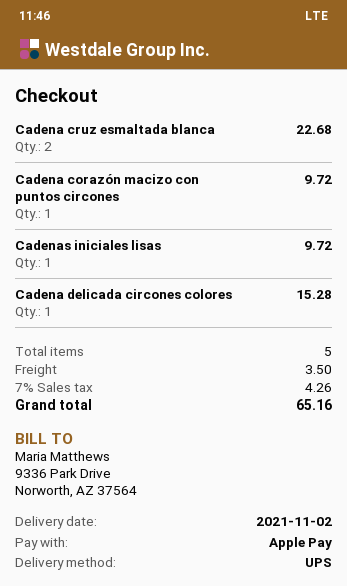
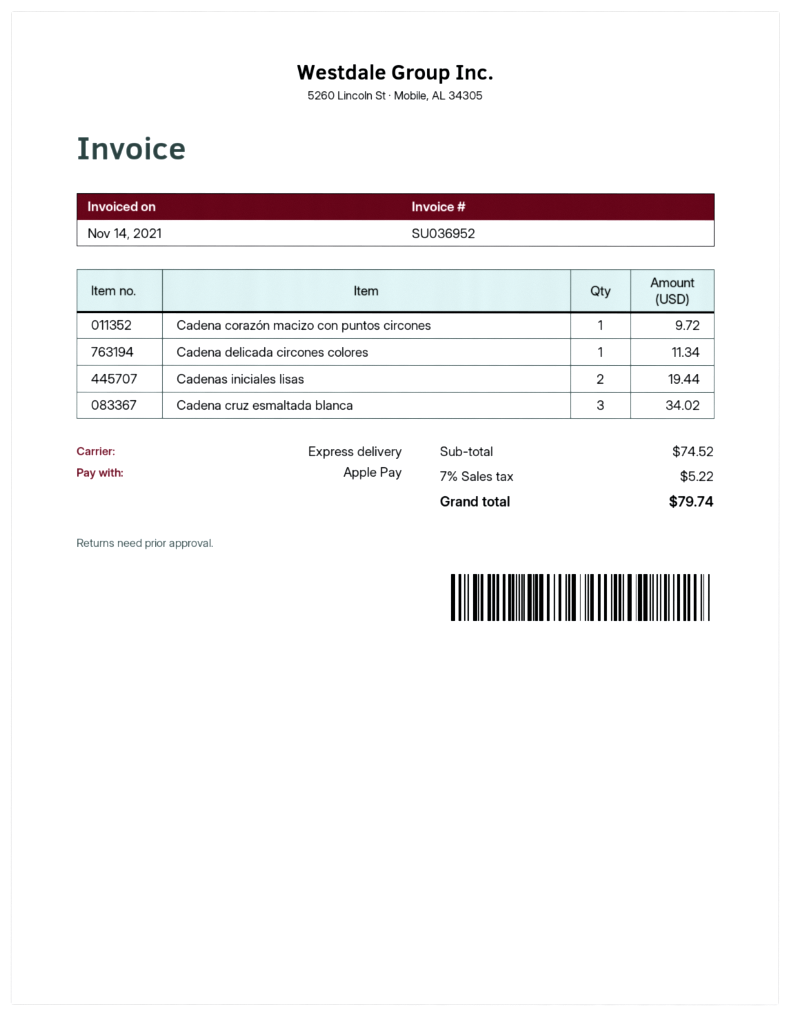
shipping method: UPS -> express
Cadena cruz esmaltada blanca: 2 for 22.68 -> 3 for 34.02
Cadenas iniciales lisas: 1 for 9.72 -> 2 for 19.44
Cadena delicada circones colores: 1 for 15.28 -> 1 for 11.34
shipping: 3.50 -> none
tax: 7% = 4.26 -> 7% = 5.22
total: 65.16 -> 79.74

